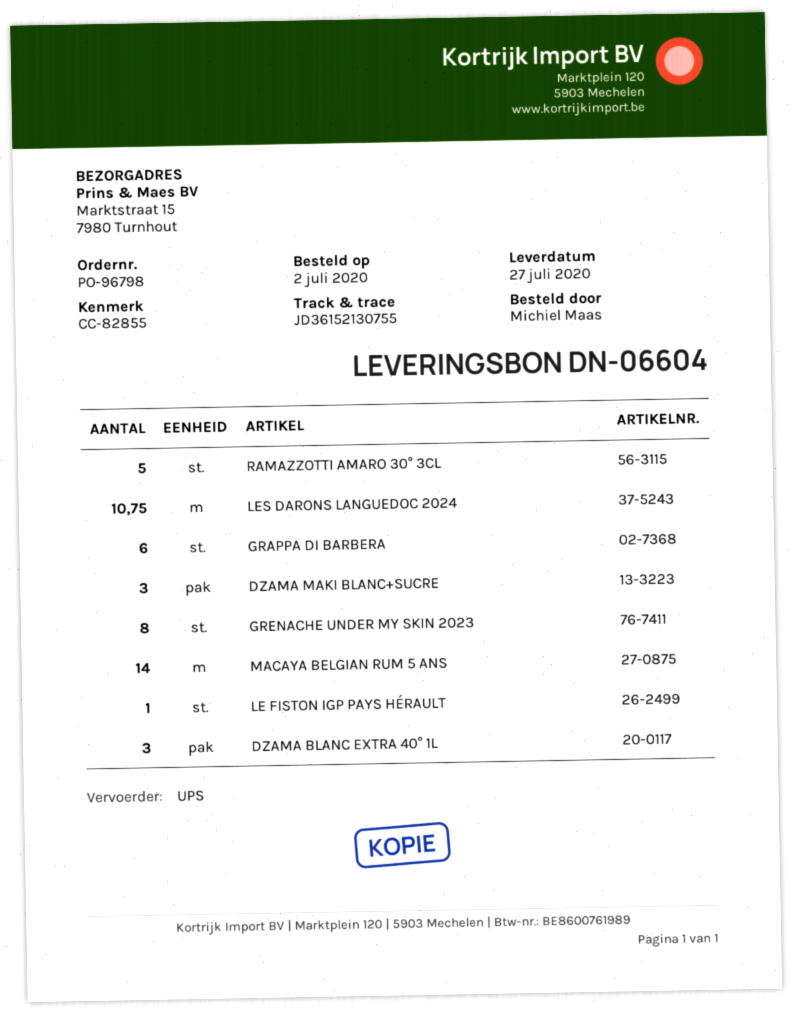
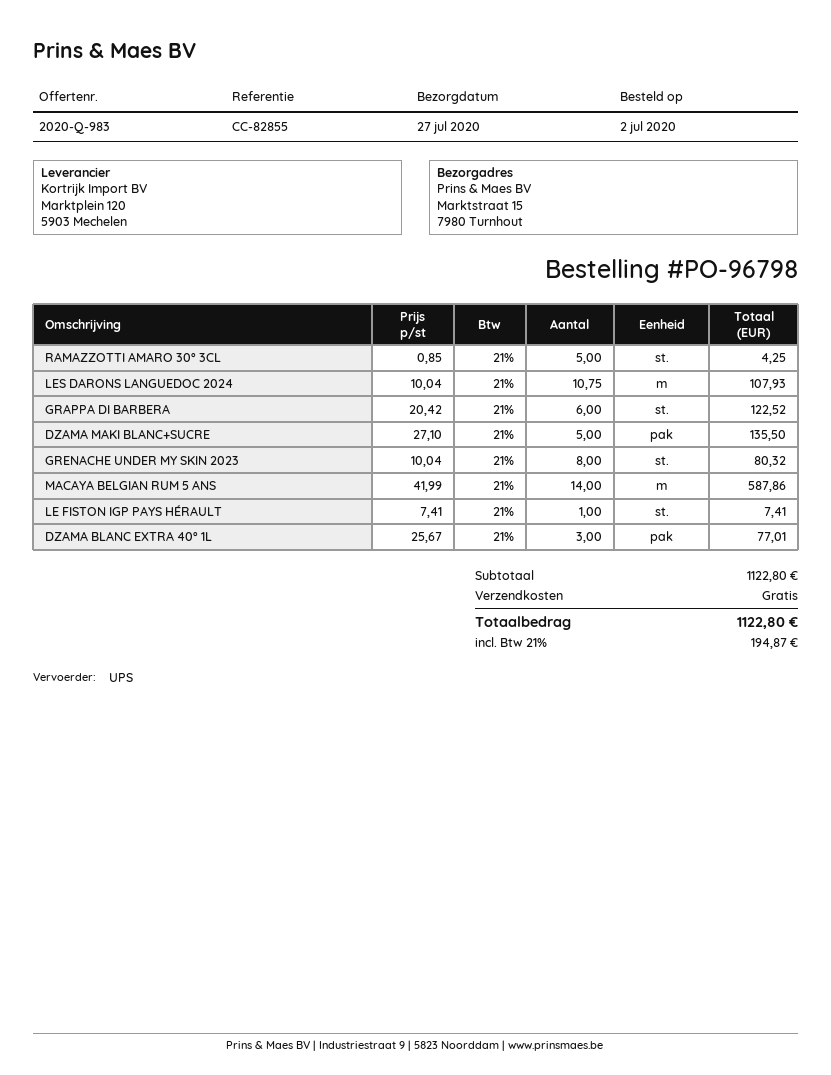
DZAMA MAKI BLANC+SUCRE: 3 -> 5

